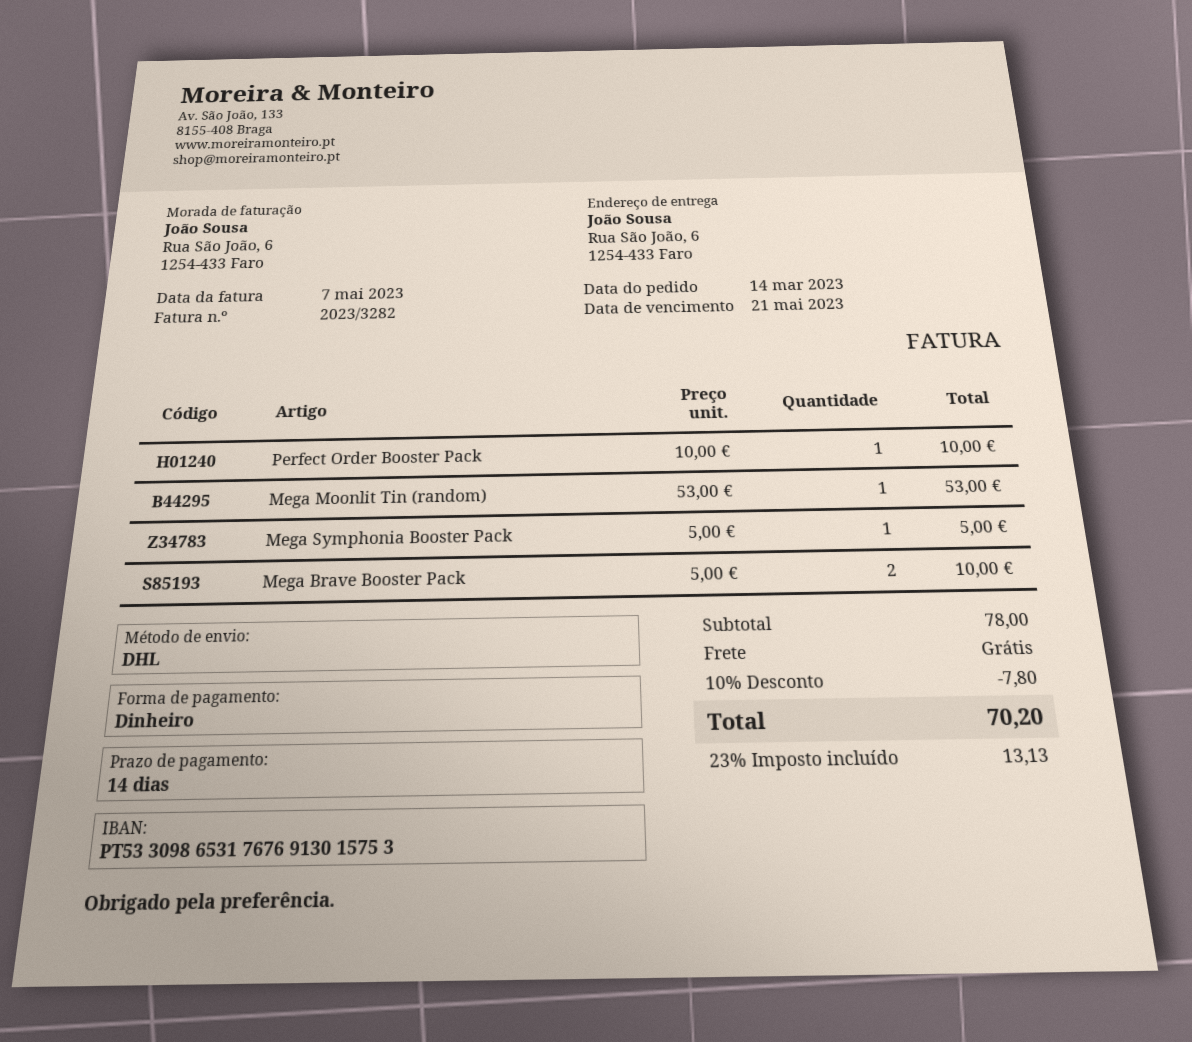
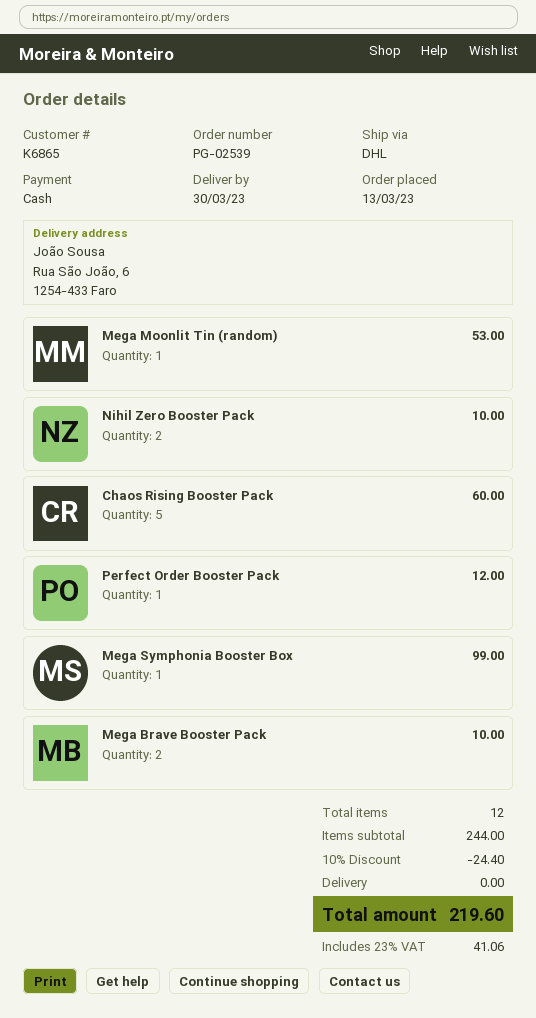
order date: 2023-03-14 -> 2023-03-13
Perfect Order Booster Pack: 1 for 10.00 -> 1 for 12.00
Mega Symphonia Booster Pack: 1 for 5.00 -> none
Nihil Zero Booster Pack: none -> 2 for 10.00
Chaos Rising Booster Pack: none -> 5 for 60.00
Mega Symphonia Booster Box: none -> 1 for 99.00
subtotal: 78.00 -> 244.00
discount: 10% = 7.80 -> 10% = 24.40
tax: 23% = 13.13 -> 23% = 41.06
total: 70.20 -> 219.60

